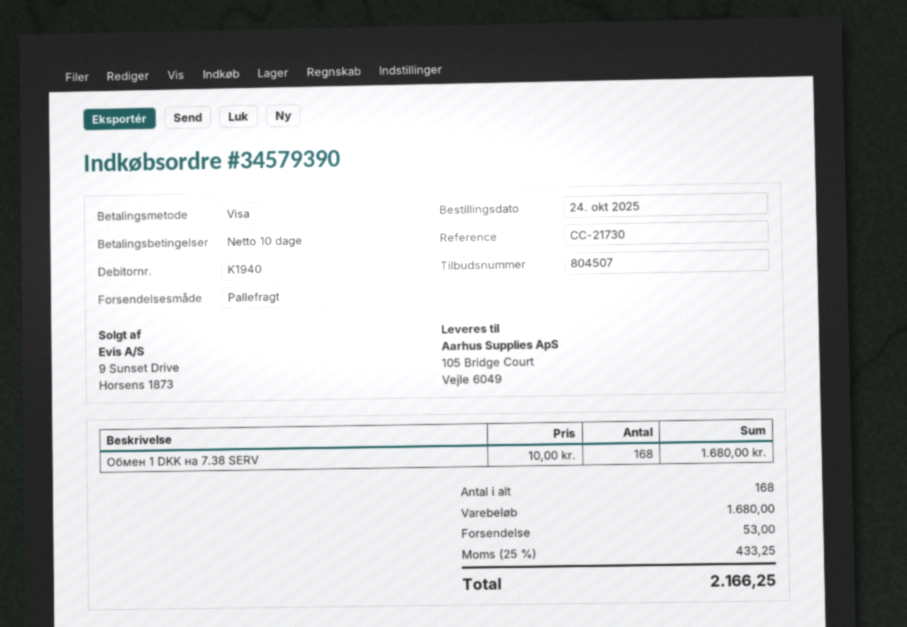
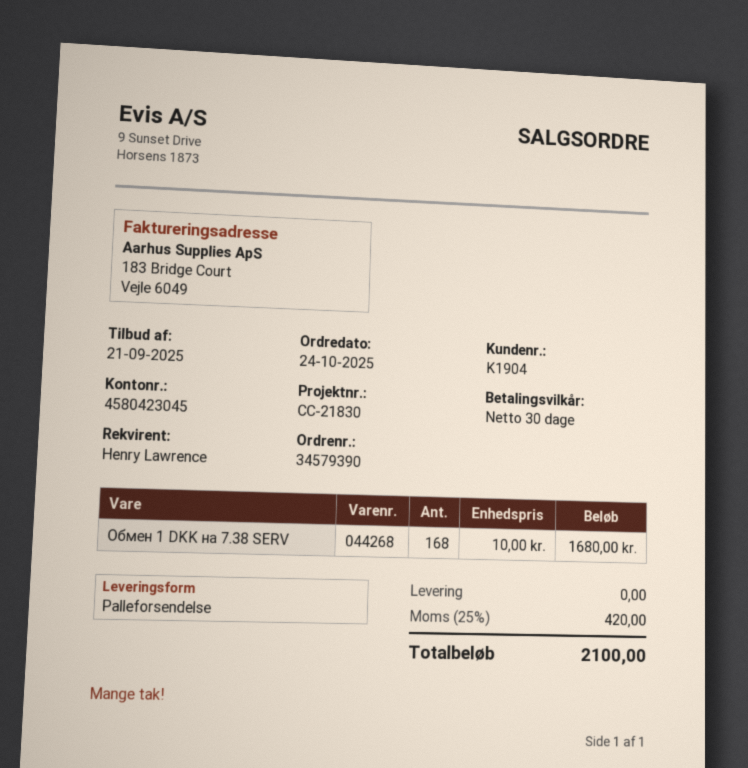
payment terms: 10 days -> 30 days
customer number: K1940 -> K1904
reference: CC-21730 -> CC-21830
shipping: 53.00 -> 0.00
tax: 25% = 433.25 -> 25% = 420.00
total: 2166.25 -> 2100.00

